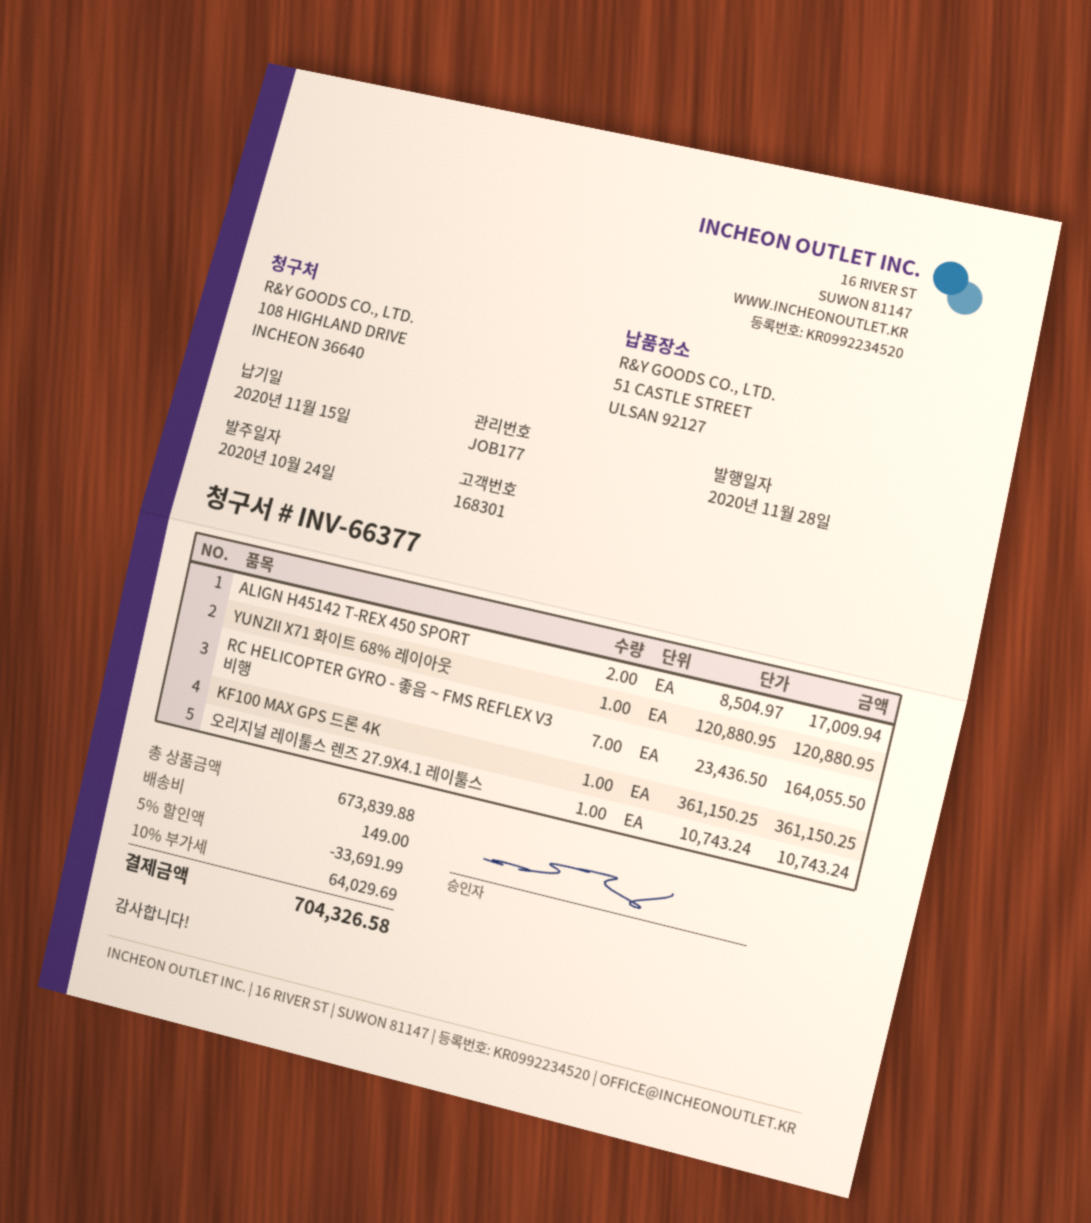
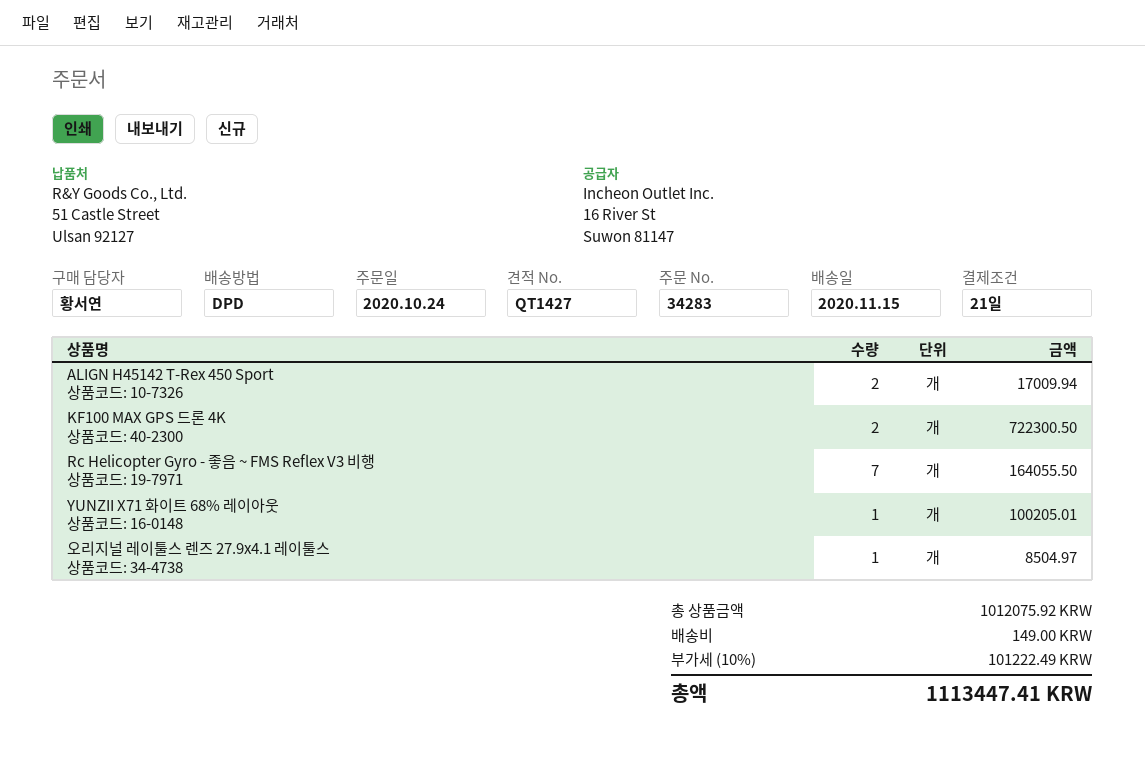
YUNZII X71 화이트 68% 레이아웃: 1 for 120880.95 -> 1 for 100205.01
KF100 MAX GPS 드론 4K: 1 for 361150.25 -> 2 for 722300.50
오리지널 레이툴스 렌즈 27.9X4.1 레이툴스: 1 for 10743.24 -> 1 for 8504.97
subtotal: 673839.88 -> 1012075.92
discount: 5% = 33691.99 -> none
tax: 10% = 64029.69 -> 10% = 101222.49
total: 704326.58 -> 1113447.41

